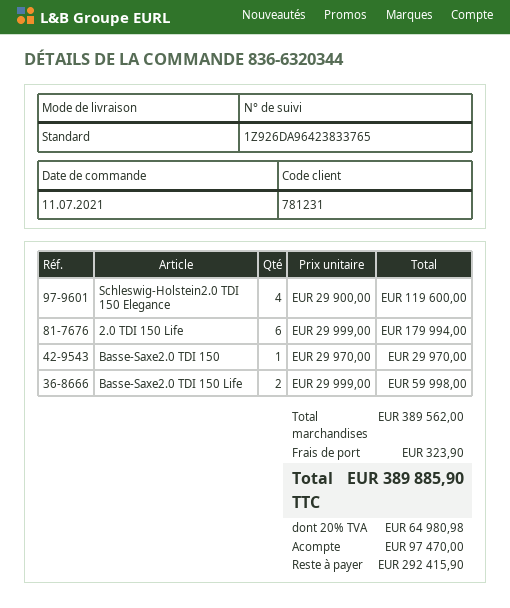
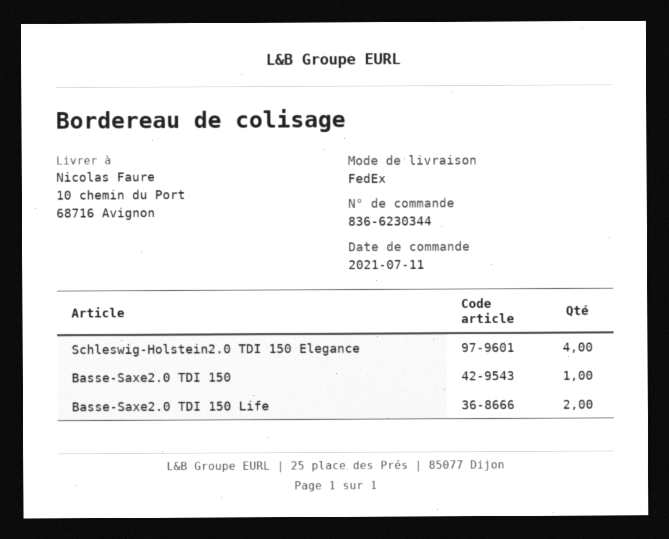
order number: 836-6320344 -> 836-6230344
shipping method: standard -> FedEx
2.0 TDI 150 Life: 6 -> none

